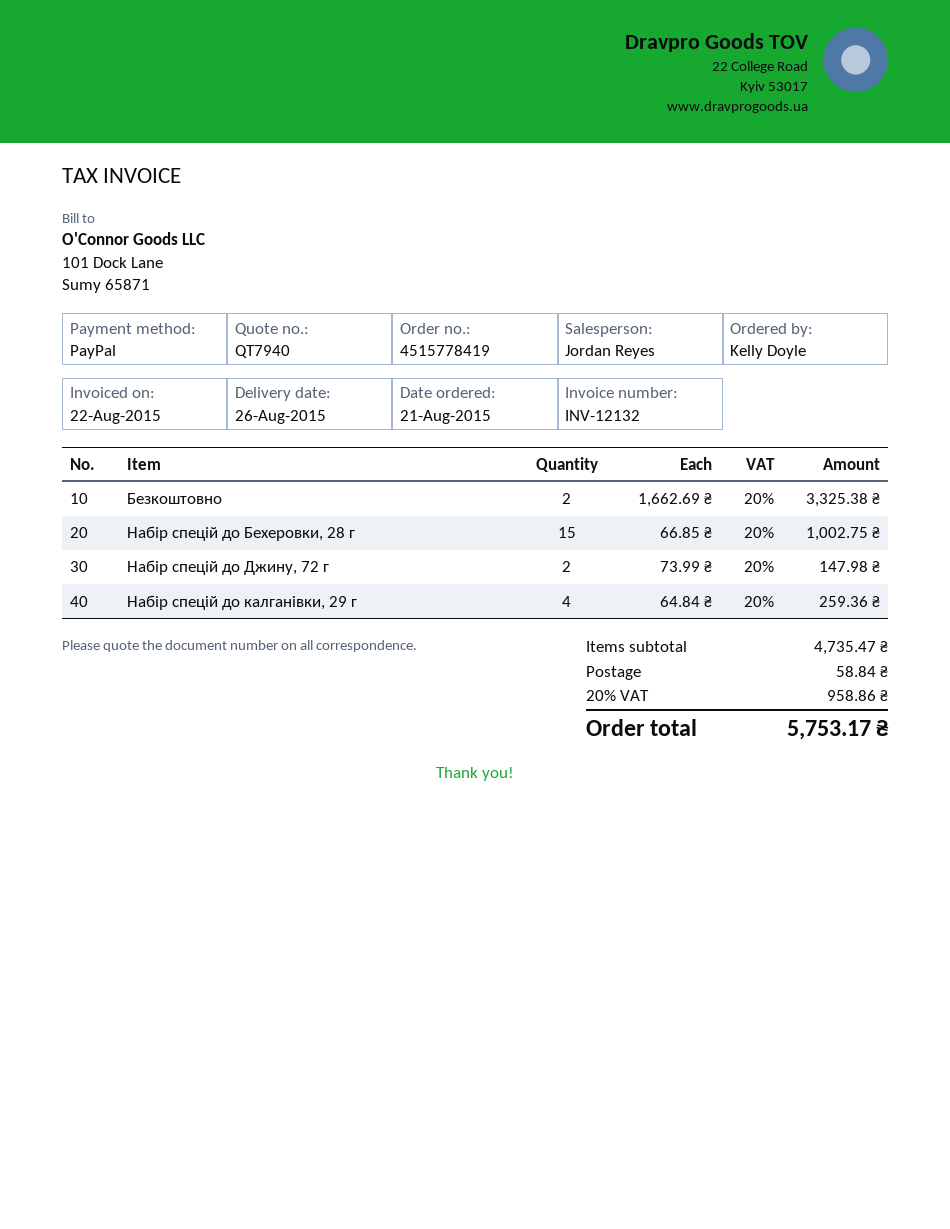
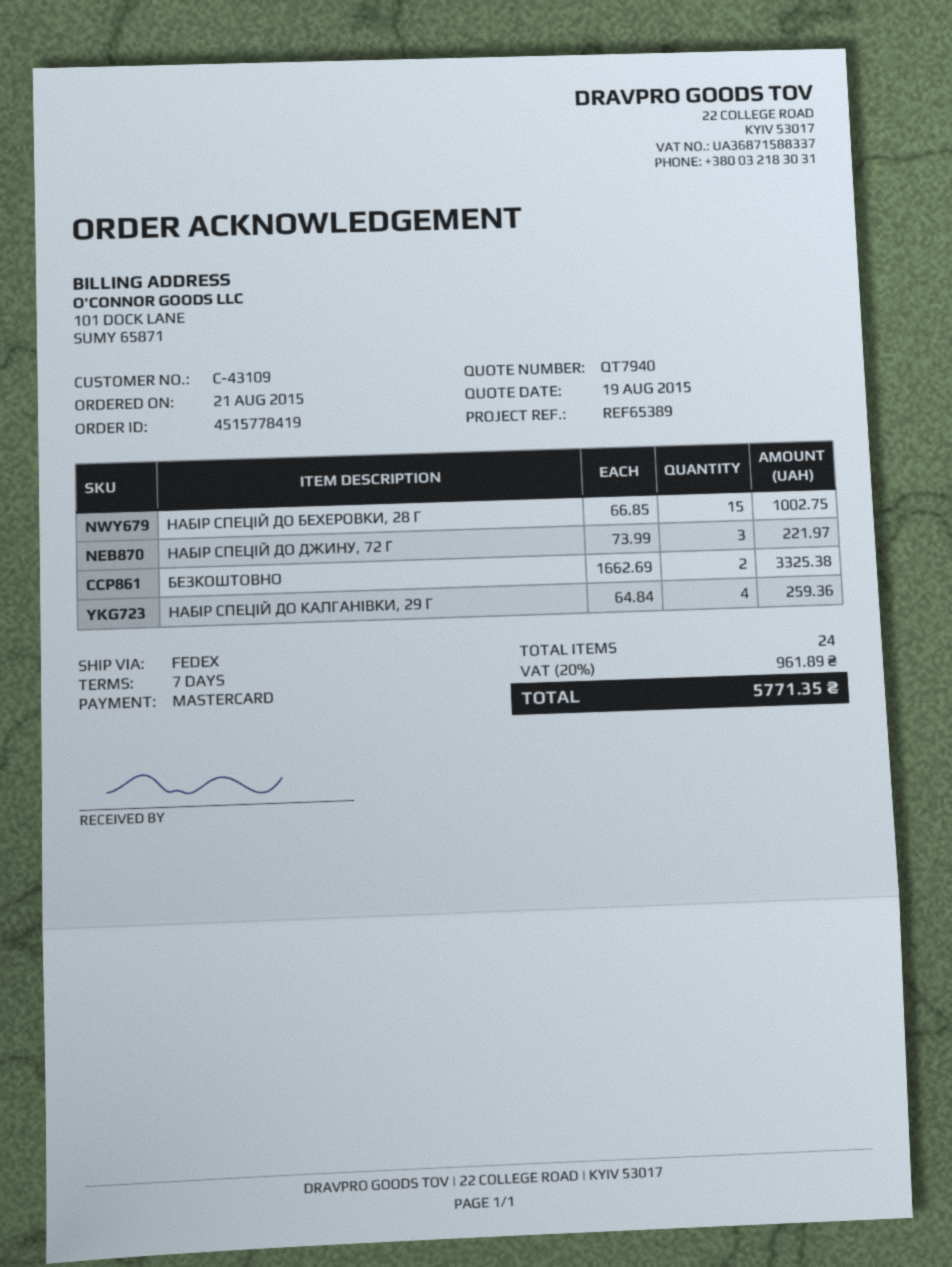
payment method: PayPal -> Mastercard
Набір спецій до Джину, 72 г: 2 x 73.99 = 147.98 -> 3 x 73.99 = 221.97
shipping: 58.84 -> none
tax: 20% = 958.86 -> 20% = 961.89
total: 5753.17 -> 5771.35

